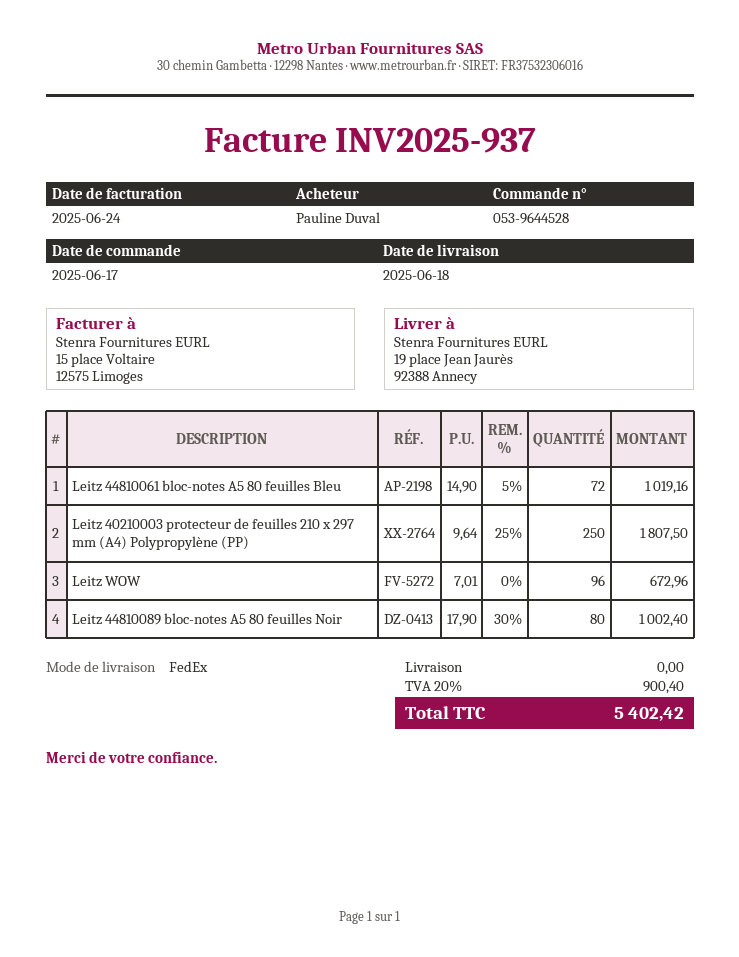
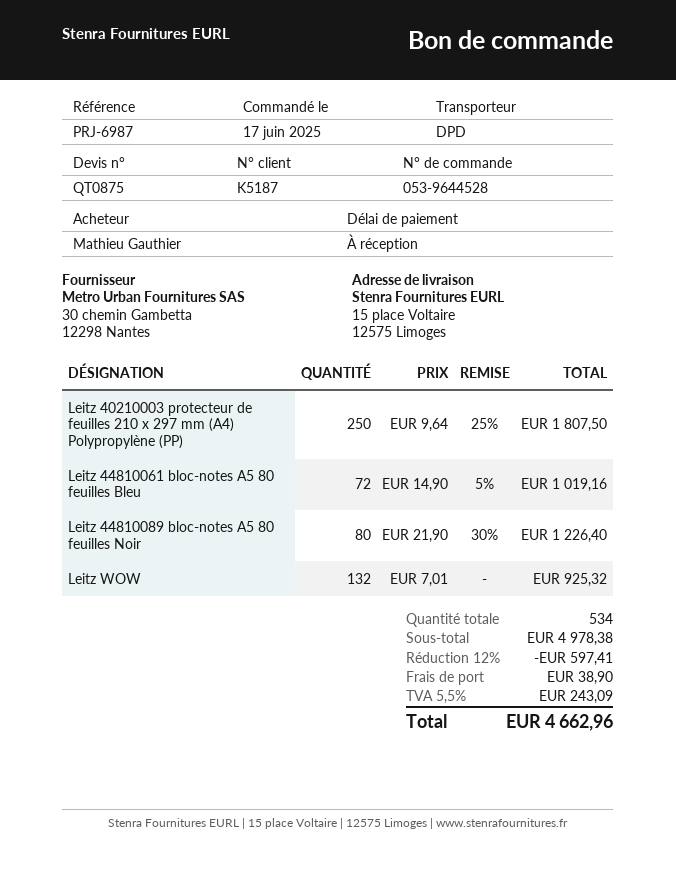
ordered by: Pauline Duval -> Mathieu Gauthier
shipping method: FedEx -> DPD
ship to: 19 place Jean Jaurès, 92388 Annecy -> 15 place Voltaire, 12575 Limoges
Leitz WOW: 96 x 7.01 = 672.96 -> 132 x 7.01 = 925.32
Leitz 44810089 bloc-notes A5 80 feuilles Noir: 80 x 17.90 - 30% = 1002.40 -> 80 x 21.90 - 30% = 1226.40
discount: none -> 12% = 597.41
shipping: 0.00 -> 38.90
tax: 20% = 900.40 -> 5.5% = 243.09
total: 5402.42 -> 4662.96

